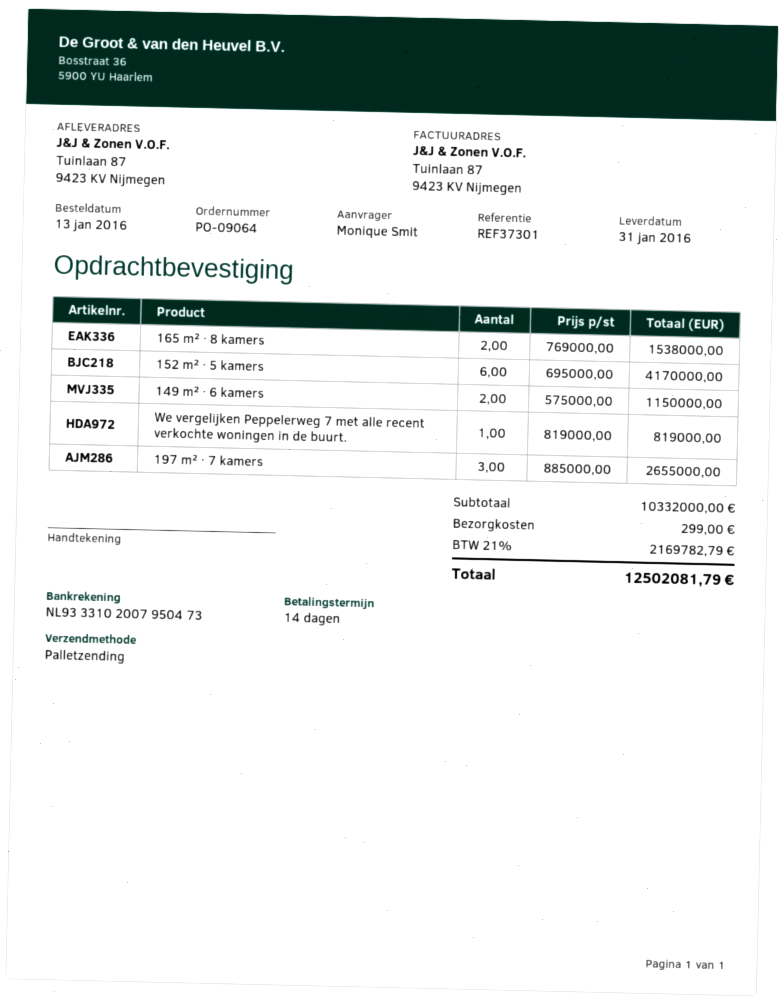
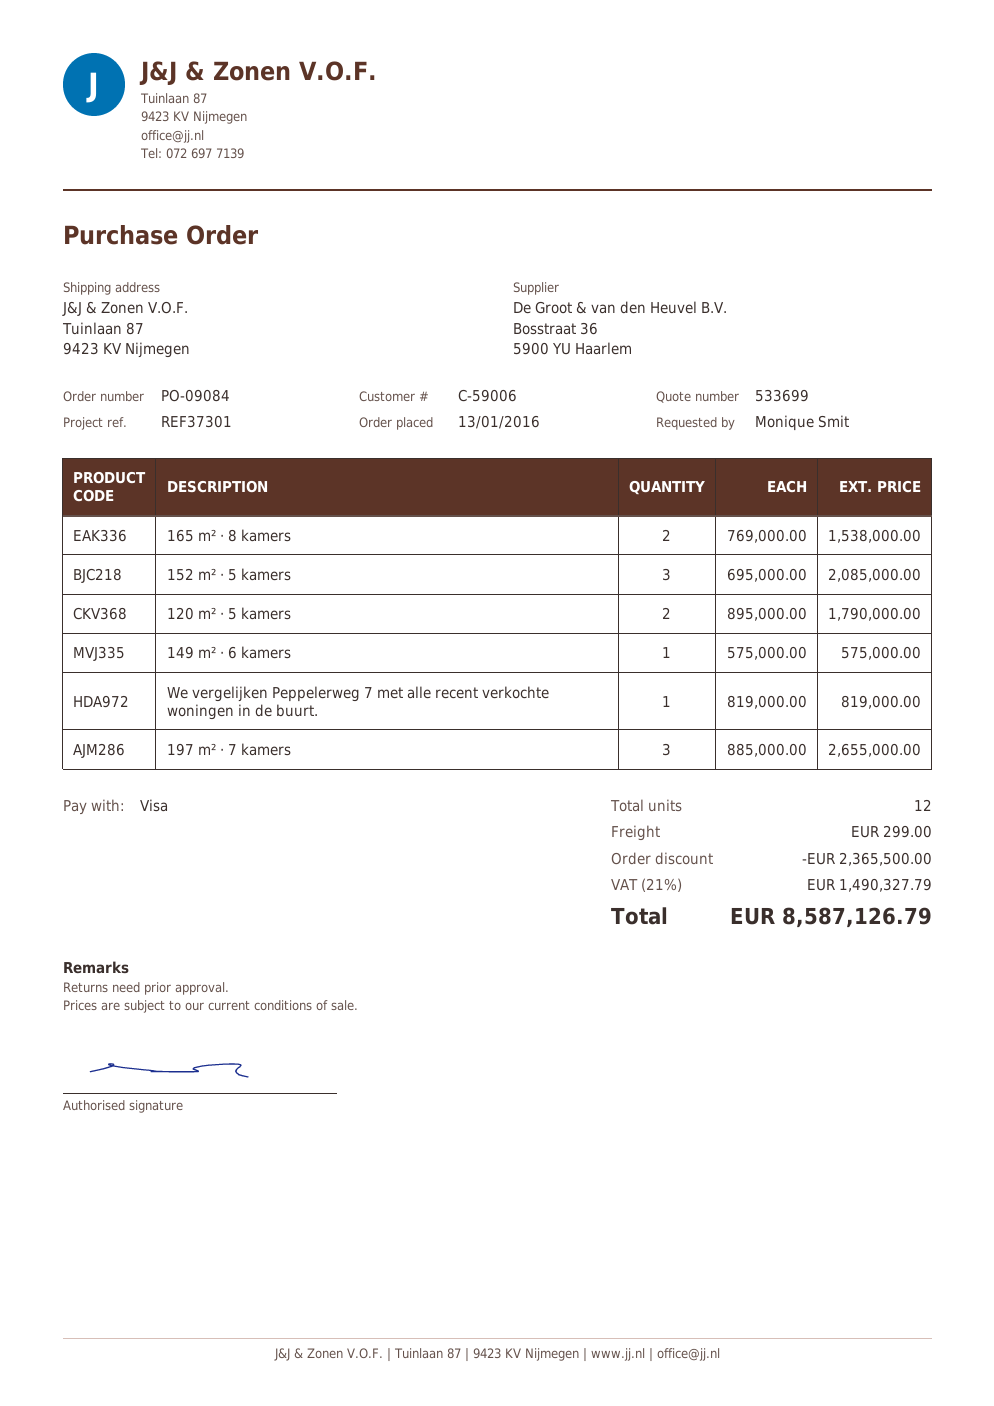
order number: PO-09064 -> PO-09084
152 m² · 5 kamers: 6 x 695000.00 = 4170000.00 -> 3 x 695000.00 = 2085000.00
149 m² · 6 kamers: 2 x 575000.00 = 1150000.00 -> 1 x 575000.00 = 575000.00
120 m² · 5 kamers: none -> 2 x 895000.00 = 1790000.00
discount: none -> 2365500.00
tax: 21% = 2169782.79 -> 21% = 1490327.79
total: 12502081.79 -> 8587126.79

